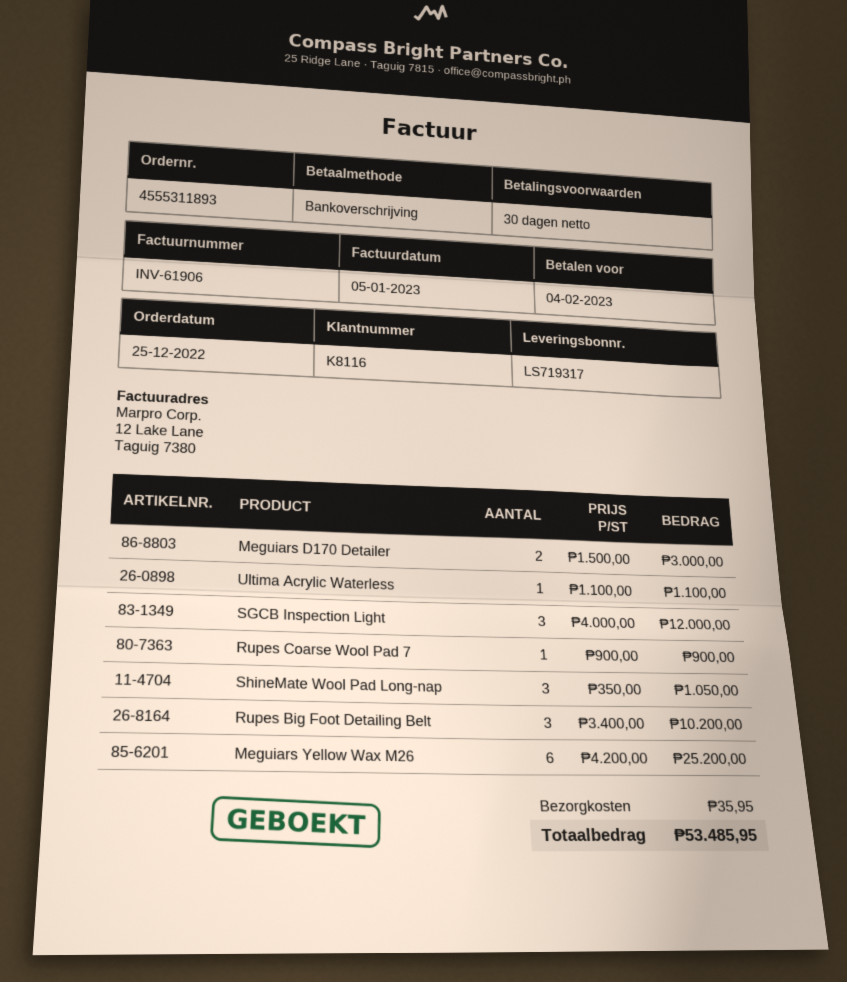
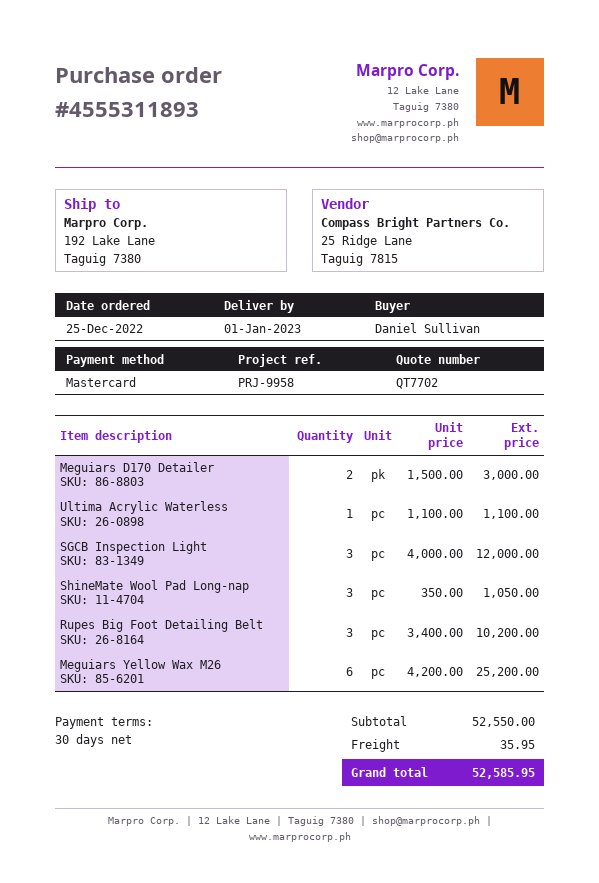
payment method: bank transfer -> Mastercard
Rupes Coarse Wool Pad 7: 1 x 900.00 = 900.00 -> none
total: 53485.95 -> 52585.95

